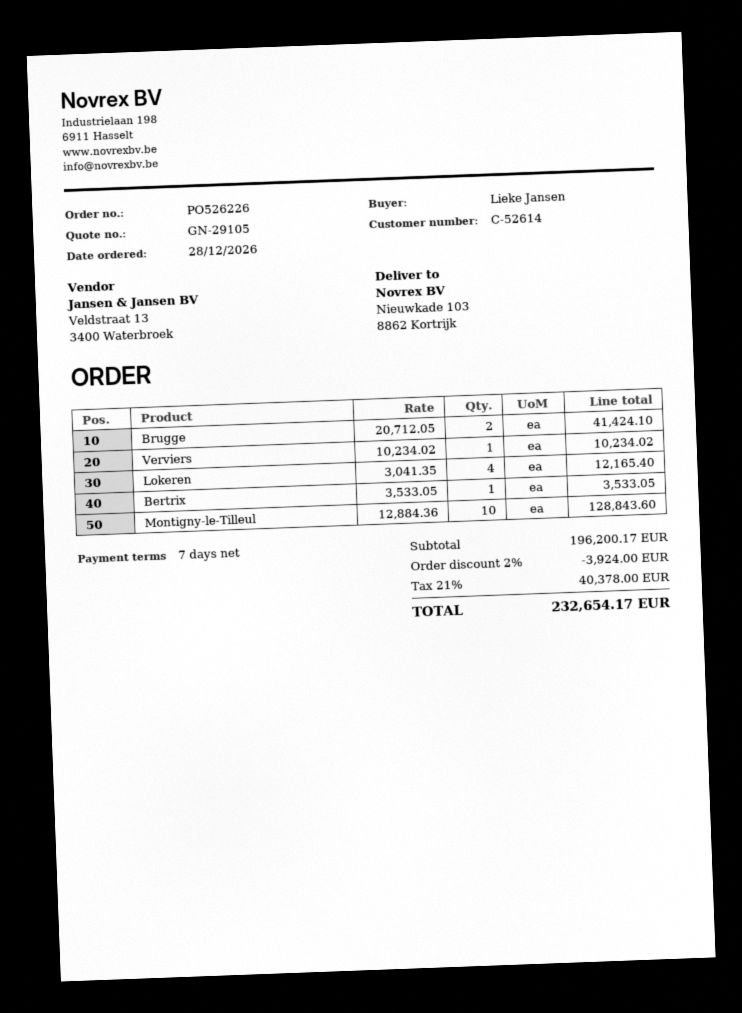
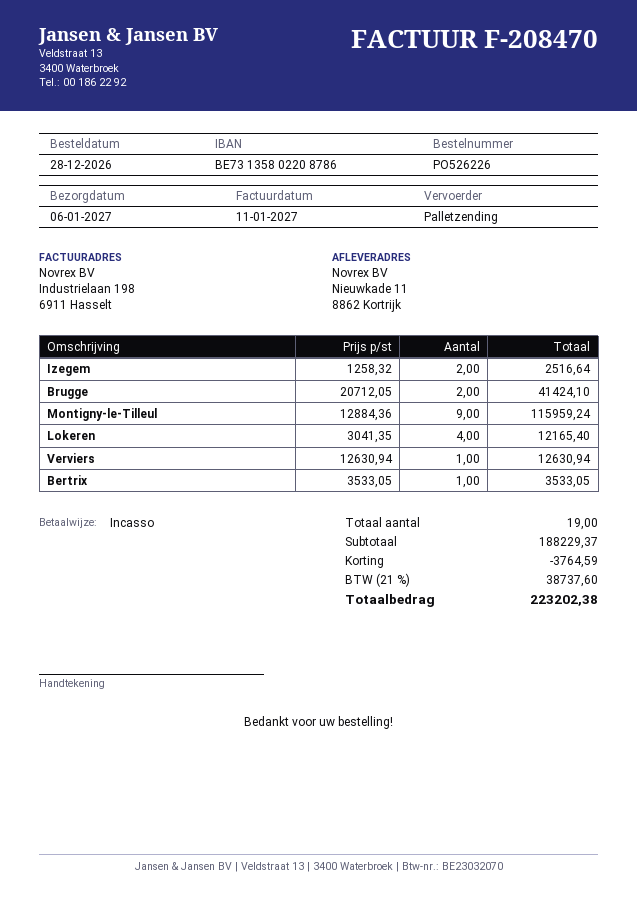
ship to: Nieuwkade 103, 8862 Kortrijk -> Nieuwkade 11, 8862 Kortrijk
Verviers: 1 x 10234.02 = 10234.02 -> 1 x 12630.94 = 12630.94
Montigny-le-Tilleul: 10 x 12884.36 = 128843.60 -> 9 x 12884.36 = 115959.24
Izegem: none -> 2 x 1258.32 = 2516.64
subtotal: 196200.17 -> 188229.37
discount: 3924.00 -> 3764.59
tax: 21% = 40378.00 -> 21% = 38737.60
total: 232654.17 -> 223202.38

